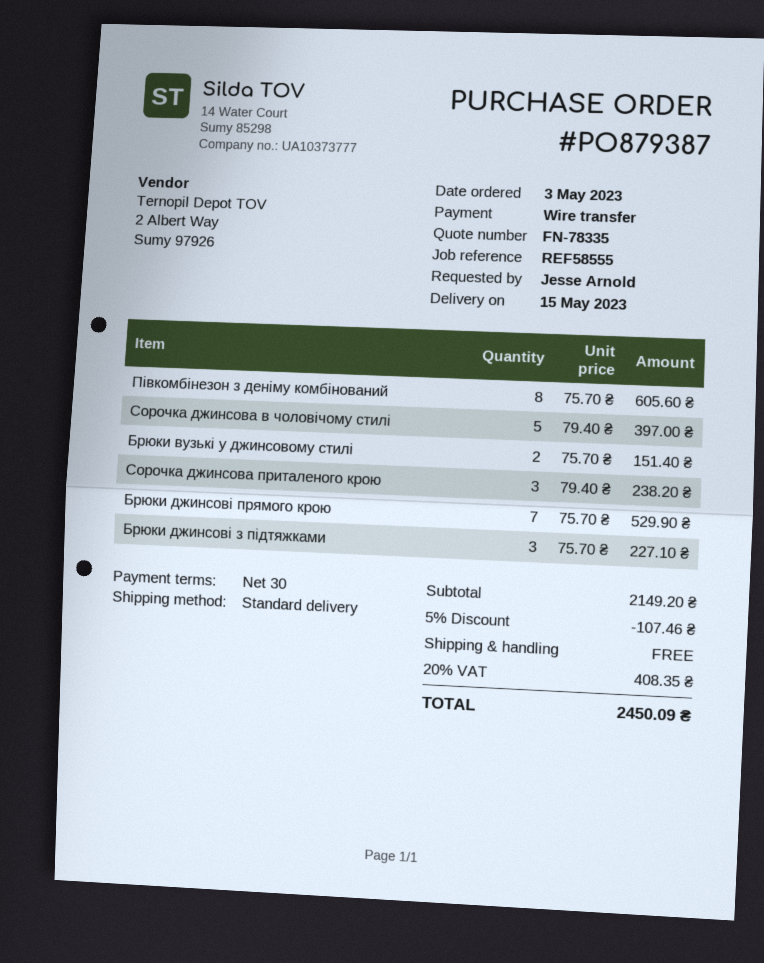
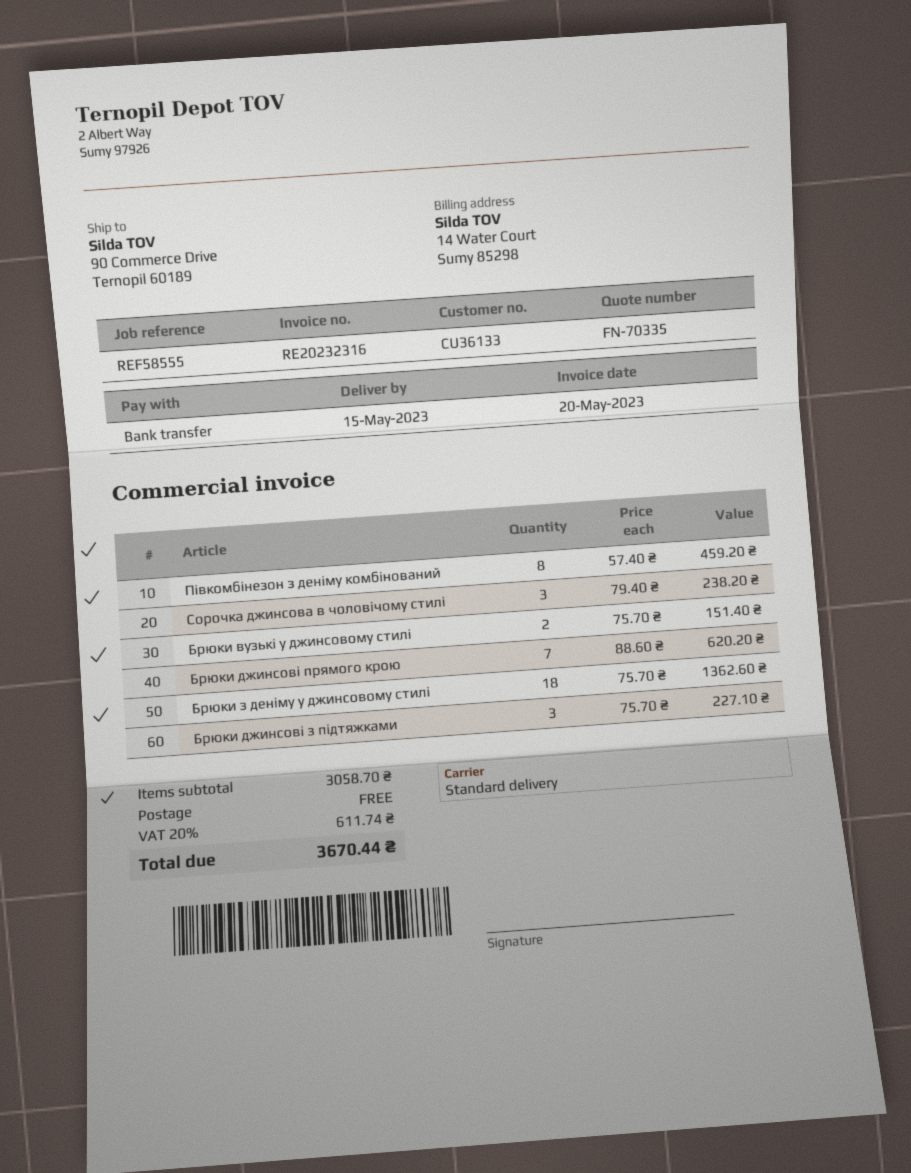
quote number: FN-78335 -> FN-70335
Півкомбінезон з деніму комбінований: 8 x 75.70 = 605.60 -> 8 x 57.40 = 459.20
Сорочка джинсова в чоловічому стилі: 5 x 79.40 = 397.00 -> 3 x 79.40 = 238.20
Сорочка джинсова приталеного крою: 3 x 79.40 = 238.20 -> none
Брюки джинсові прямого крою: 7 x 75.70 = 529.90 -> 7 x 88.60 = 620.20
Брюки з деніму у джинсовому стилі: none -> 18 x 75.70 = 1362.60
subtotal: 2149.20 -> 3058.70
discount: 5% = 107.46 -> none
tax: 20% = 408.35 -> 20% = 611.74
total: 2450.09 -> 3670.44

